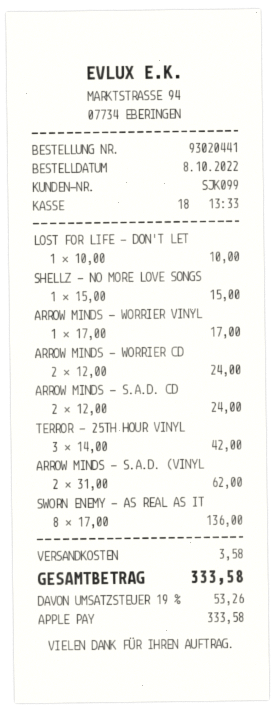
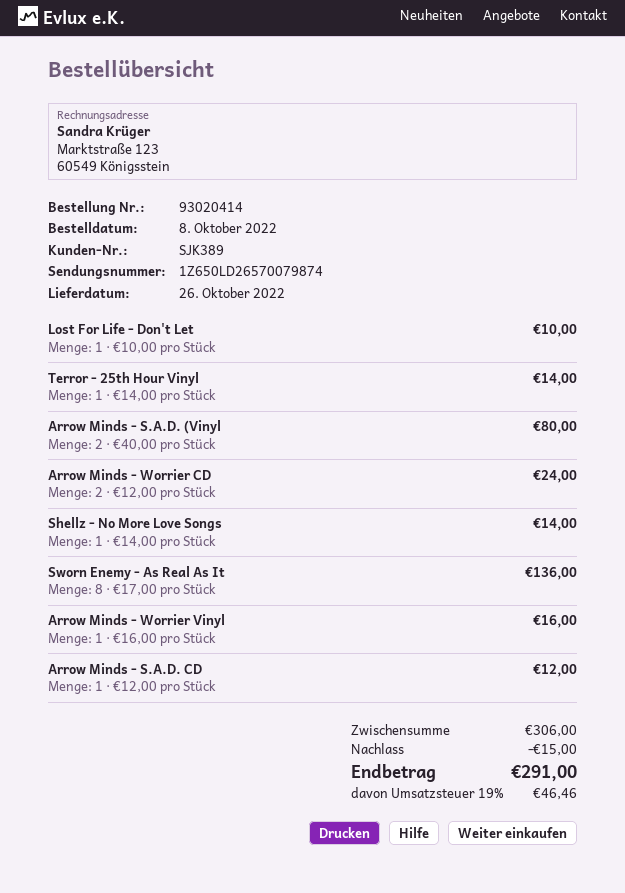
order number: 93020441 -> 93020414
customer number: SJK099 -> SJK389
SHELLZ - NO MORE LOVE SONGS: 1 x 15.00 = 15.00 -> 1 x 14.00 = 14.00
ARROW MINDS - WORRIER VINYL: 1 x 17.00 = 17.00 -> 1 x 16.00 = 16.00
ARROW MINDS - S.A.D. CD: 2 x 12.00 = 24.00 -> 1 x 12.00 = 12.00
TERROR - 25TH HOUR VINYL: 3 x 14.00 = 42.00 -> 1 x 14.00 = 14.00
ARROW MINDS - S.A.D. (VINYL: 2 x 31.00 = 62.00 -> 2 x 40.00 = 80.00
discount: none -> 15.00
shipping: 3.58 -> none
tax: 19% = 53.26 -> 19% = 46.46
total: 333.58 -> 291.00

